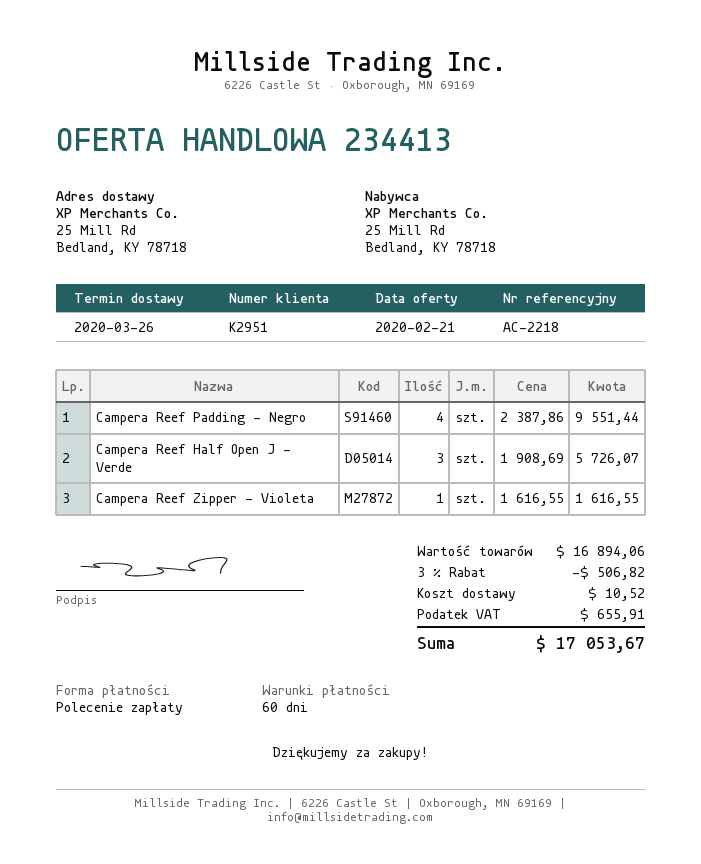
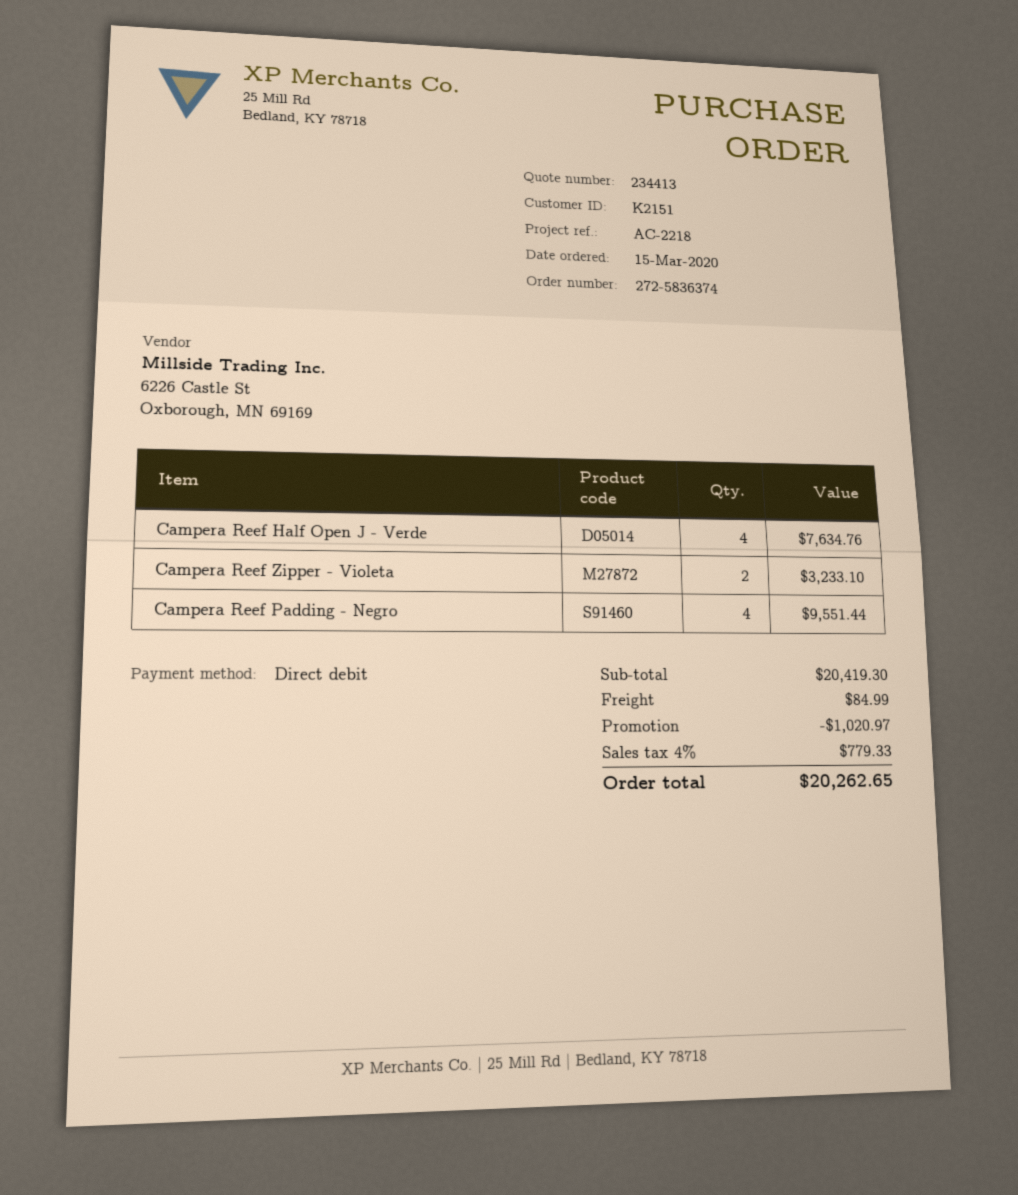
customer number: K2951 -> K2151
Campera Reef Half Open J - Verde: 3 for 5726.07 -> 4 for 7634.76
Campera Reef Zipper - Violeta: 1 for 1616.55 -> 2 for 3233.10
subtotal: 16894.06 -> 20419.30
discount: 506.82 -> 1020.97
shipping: 10.52 -> 84.99
tax: 655.91 -> 779.33
total: 17053.67 -> 20262.65

